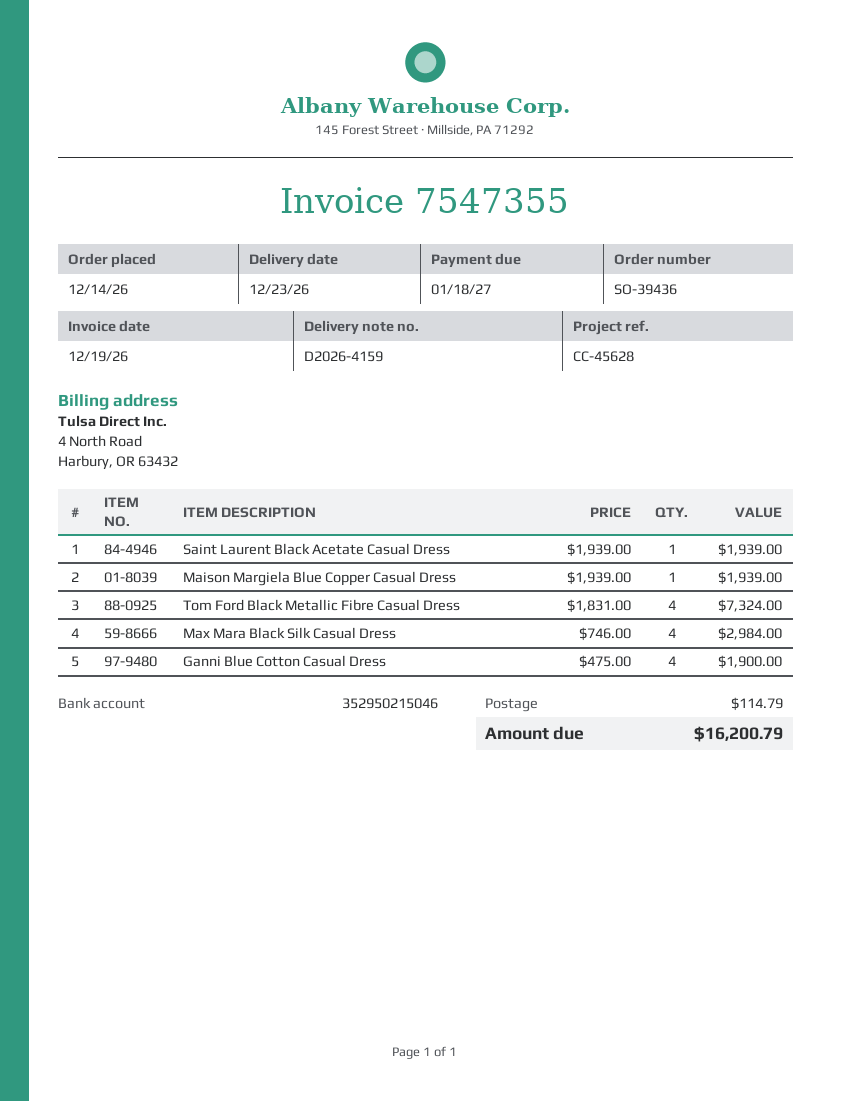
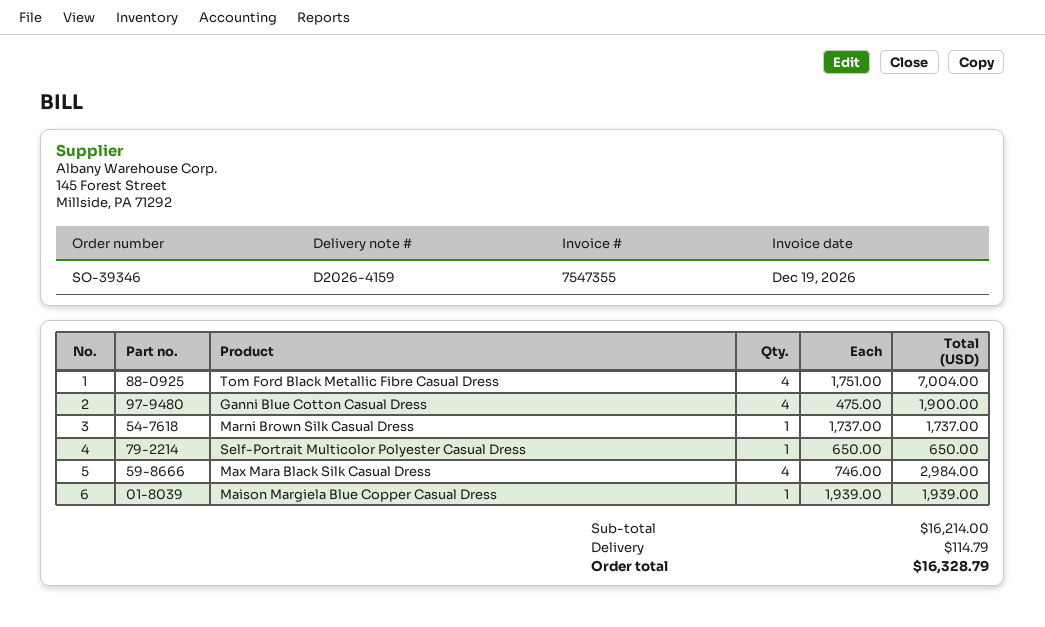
order number: SO-39436 -> SO-39346
Saint Laurent Black Acetate Casual Dress: 1 x 1939.00 = 1939.00 -> none
Tom Ford Black Metallic Fibre Casual Dress: 4 x 1831.00 = 7324.00 -> 4 x 1751.00 = 7004.00
Marni Brown Silk Casual Dress: none -> 1 x 1737.00 = 1737.00
Self-Portrait Multicolor Polyester Casual Dress: none -> 1 x 650.00 = 650.00
total: 16200.79 -> 16328.79

